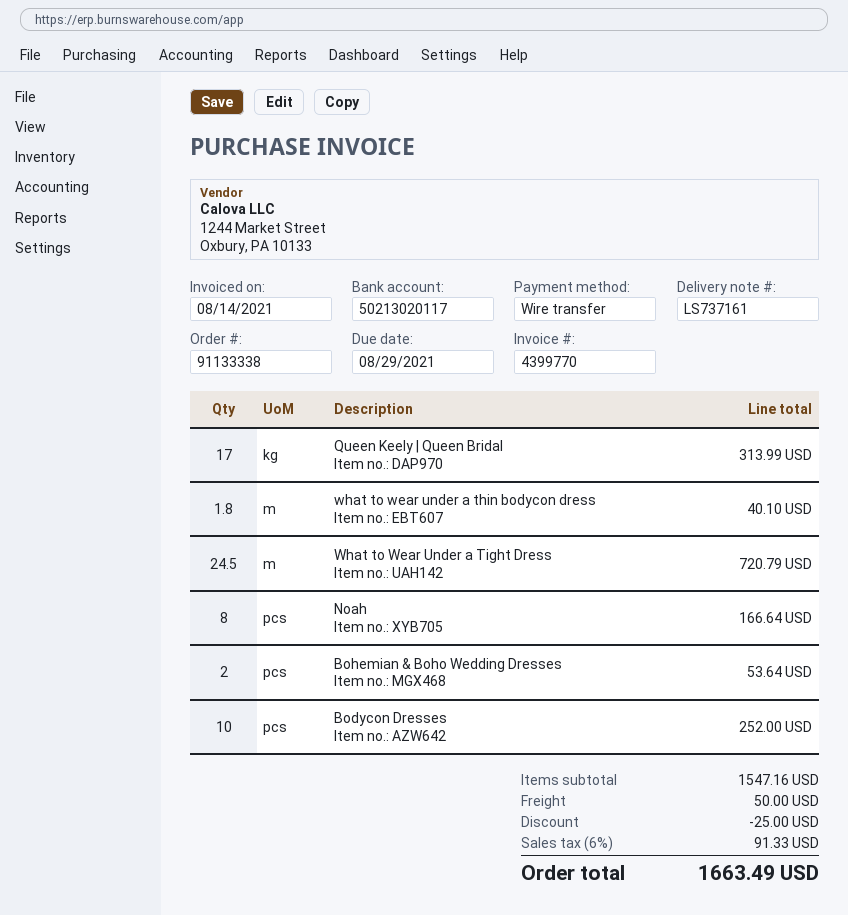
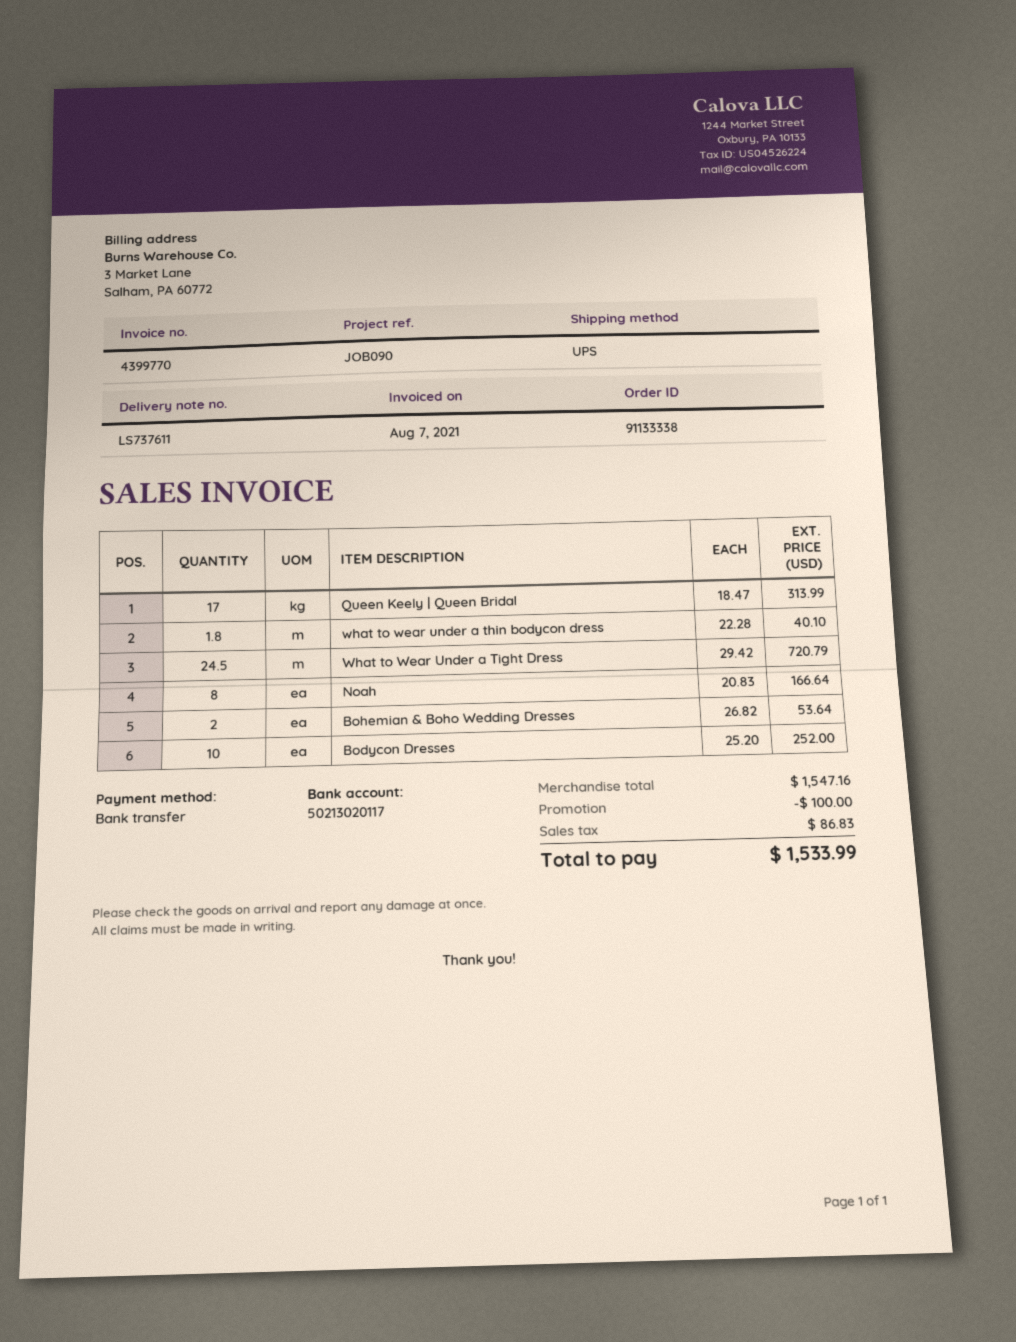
delivery note number: LS737161 -> LS737611
invoice date: 2021-08-14 -> 2021-08-07
discount: 25.00 -> 100.00
shipping: 50.00 -> none
tax: 91.33 -> 86.83
total: 1663.49 -> 1533.99

